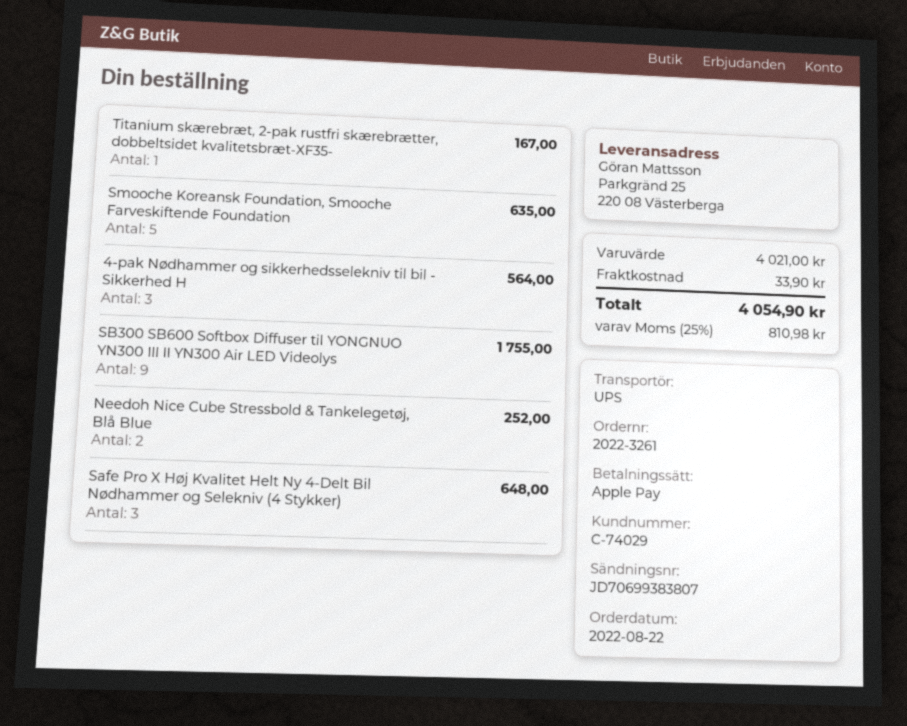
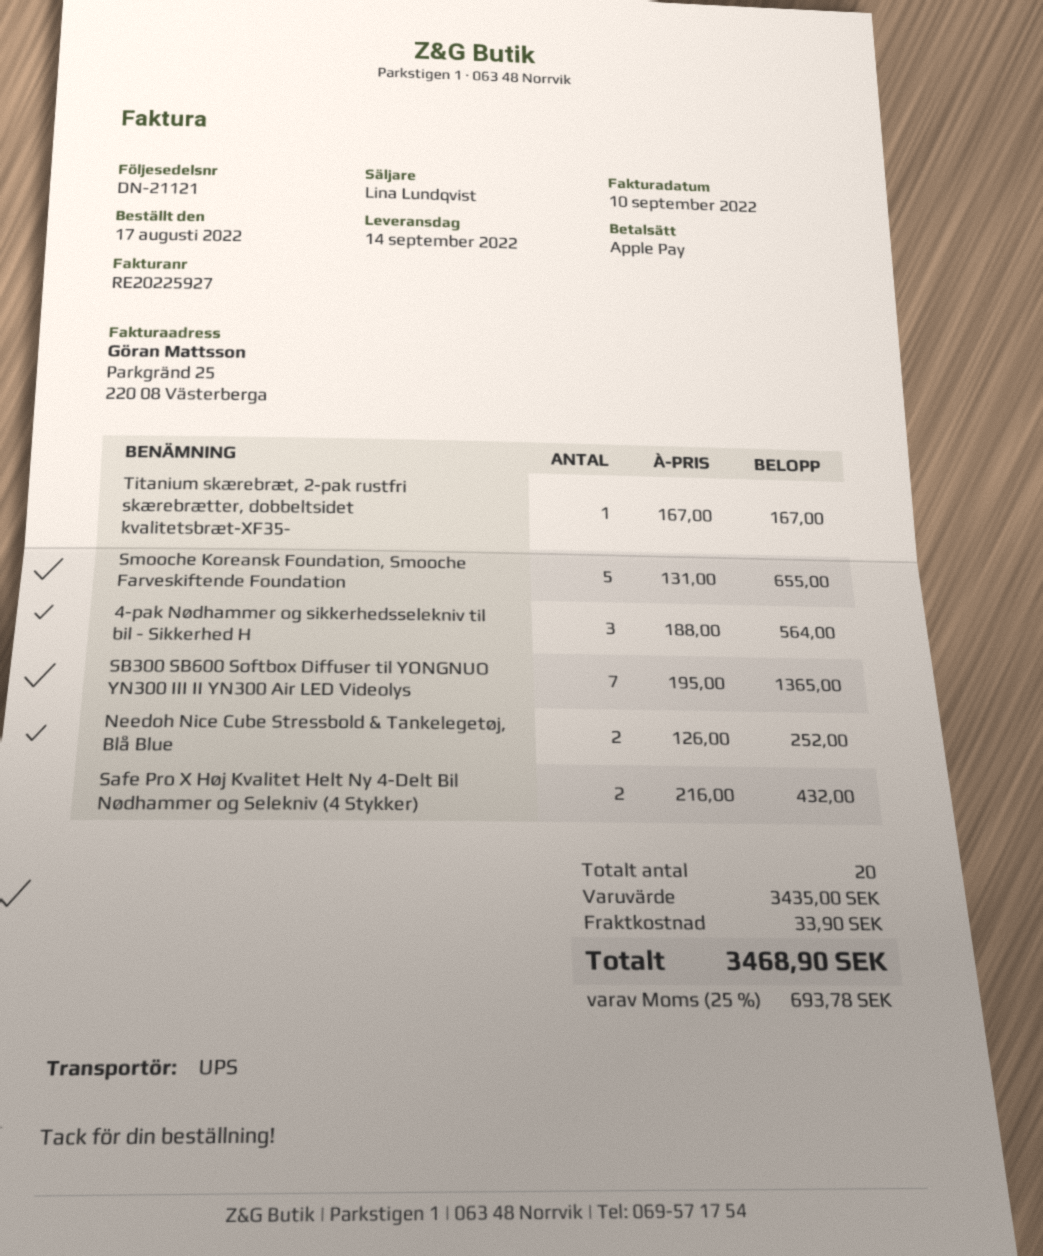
order date: 2022-08-22 -> 2022-08-17
Smooche Koreansk Foundation, Smooche Farveskiftende Foundation: 5 for 635.00 -> 5 for 655.00
SB300 SB600 Softbox Diffuser til YONGNUO YN300 III II YN300 Air LED Videolys: 9 for 1755.00 -> 7 for 1365.00
Safe Pro X Høj Kvalitet Helt Ny 4-Delt Bil Nødhammer og Selekniv (4 Stykker): 3 for 648.00 -> 2 for 432.00
subtotal: 4021.00 -> 3435.00
tax: 25% = 810.98 -> 25% = 693.78
total: 4054.90 -> 3468.90

